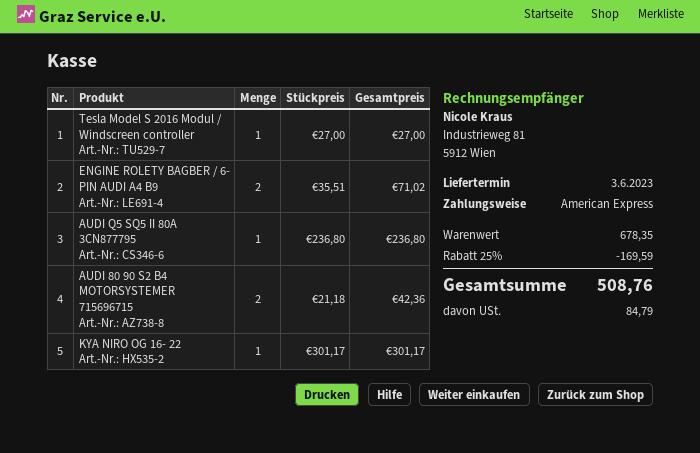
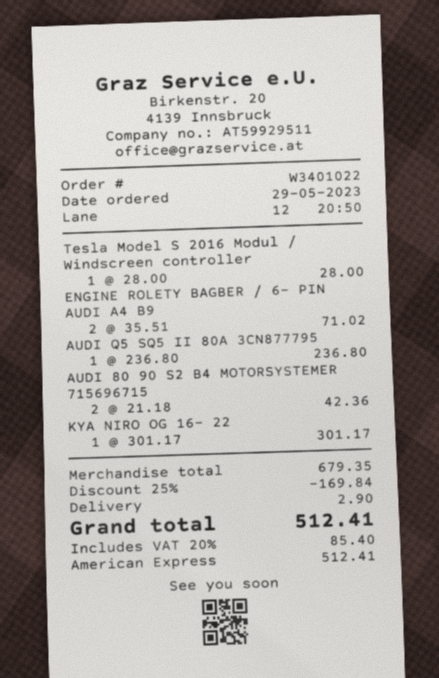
Tesla Model S 2016 Modul / Windscreen controller: 1 x 27.00 = 27.00 -> 1 x 28.00 = 28.00
subtotal: 678.35 -> 679.35
discount: 25% = 169.59 -> 25% = 169.84
shipping: none -> 2.90
tax: 84.79 -> 85.40
total: 508.76 -> 512.41

